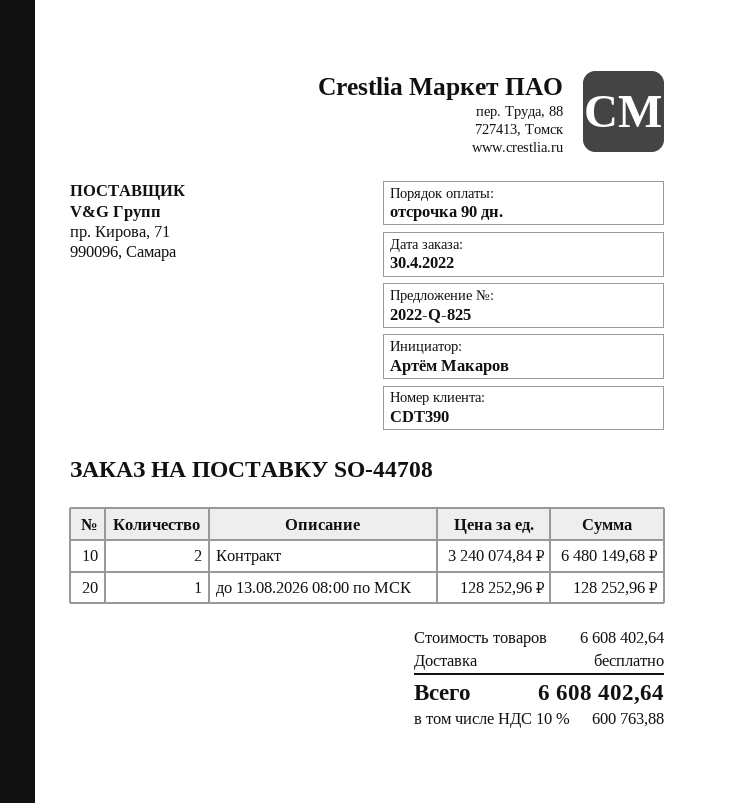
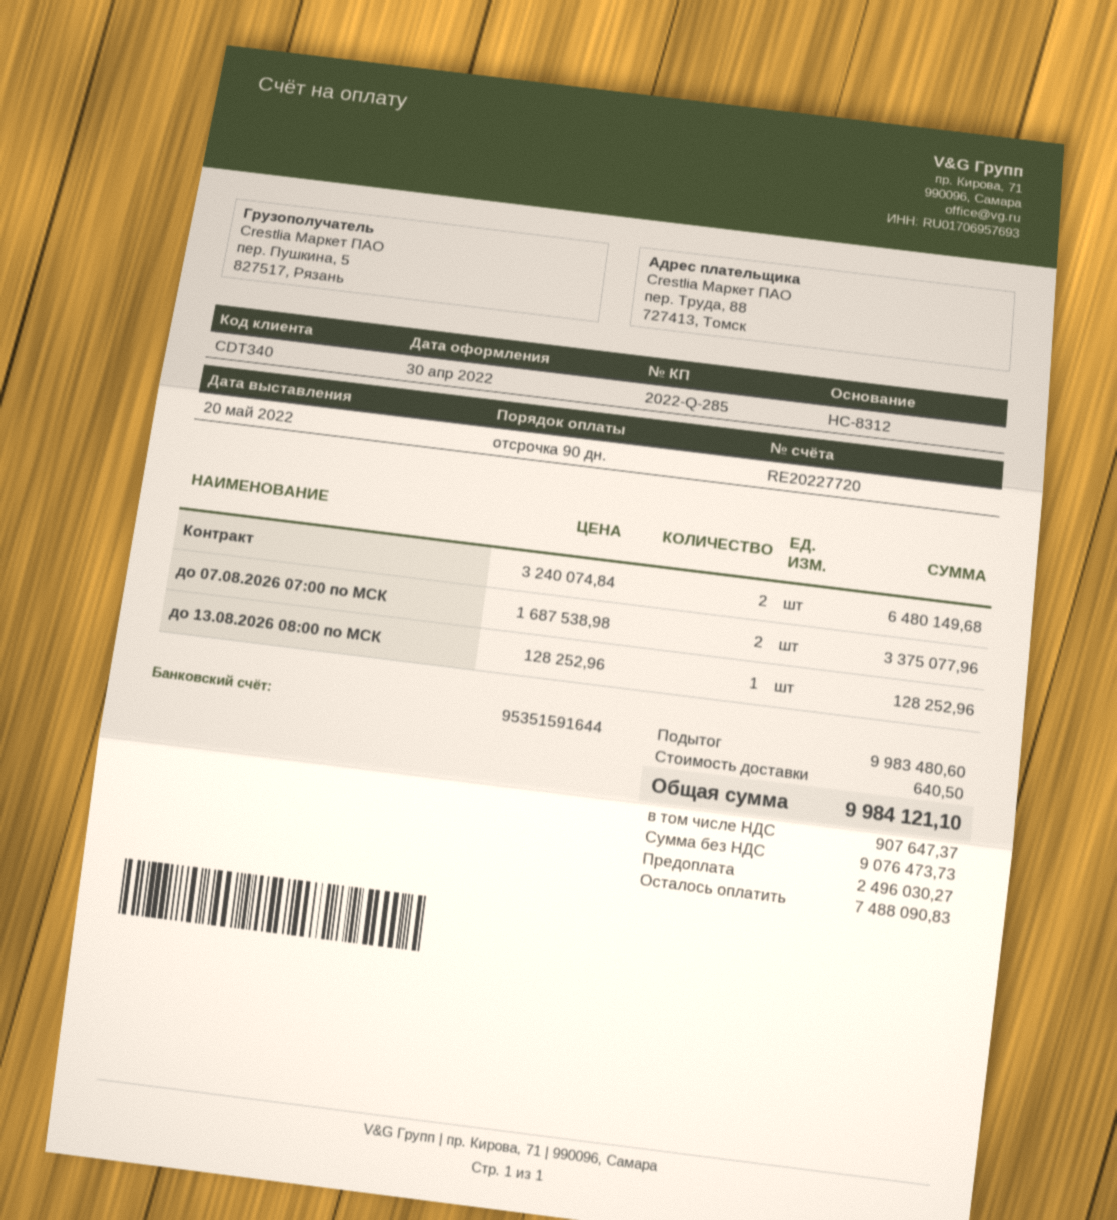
quote number: 2022-Q-825 -> 2022-Q-285
customer number: CDT390 -> CDT340
до 07.08.2026 07:00 по МСК: none -> 2 x 1687538.98 = 3375077.96
subtotal: 6608402.64 -> 9983480.60
shipping: 0.00 -> 640.50
tax: 600763.88 -> 907647.37
total: 6608402.64 -> 9984121.10

